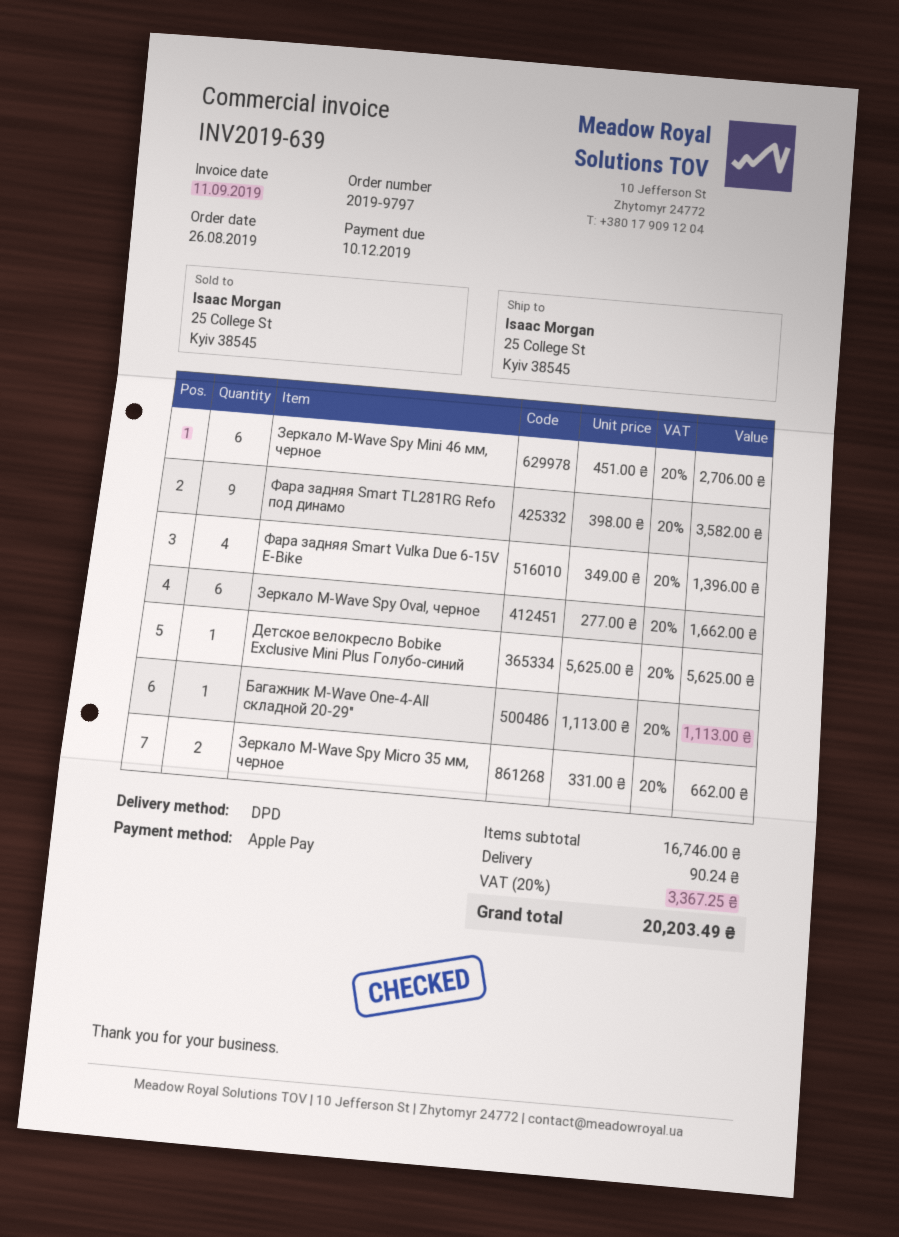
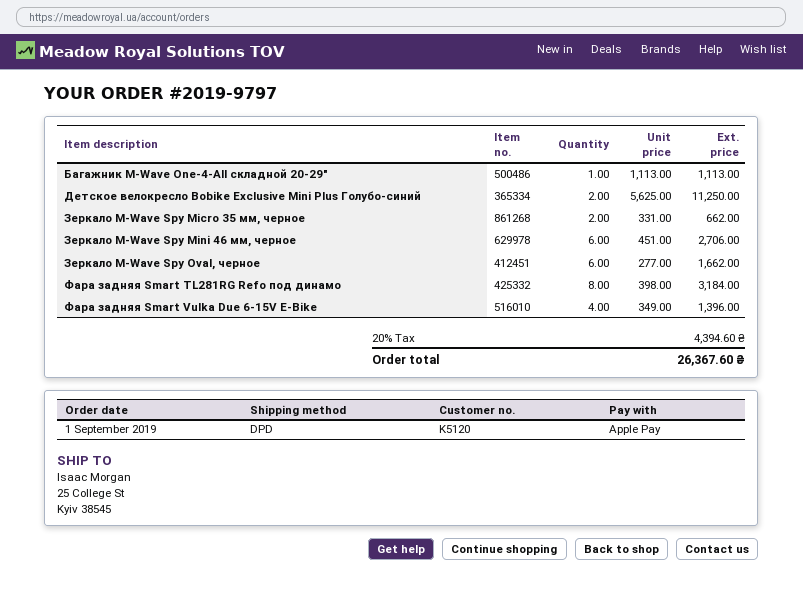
order date: 2019-08-26 -> 2019-09-01
Фара задняя Smart TL281RG Refo под динамо: 9 x 398.00 = 3582.00 -> 8 x 398.00 = 3184.00
Детское велокресло Bobike Exclusive Mini Plus Голубо-синий: 1 x 5625.00 = 5625.00 -> 2 x 5625.00 = 11250.00
shipping: 90.24 -> none
tax: 20% = 3367.25 -> 20% = 4394.60
total: 20203.49 -> 26367.60

